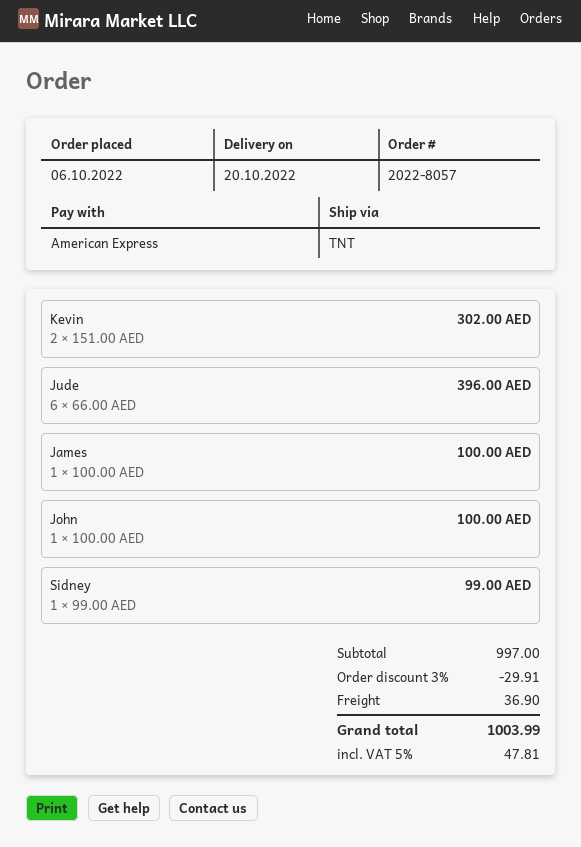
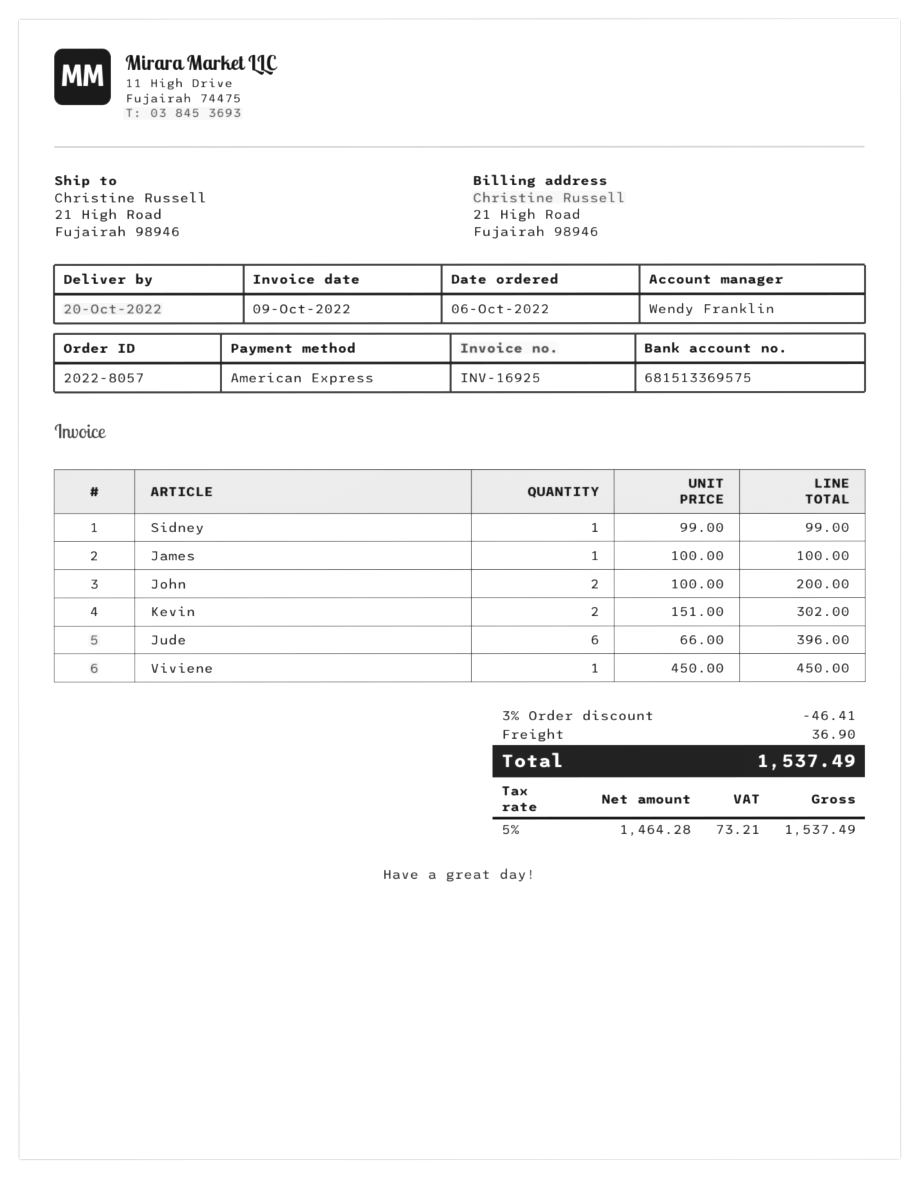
John: 1 x 100.00 = 100.00 -> 2 x 100.00 = 200.00
Viviene: none -> 1 x 450.00 = 450.00
discount: 3% = 29.91 -> 3% = 46.41
tax: 5% = 47.81 -> 5% = 73.21
total: 1003.99 -> 1537.49

